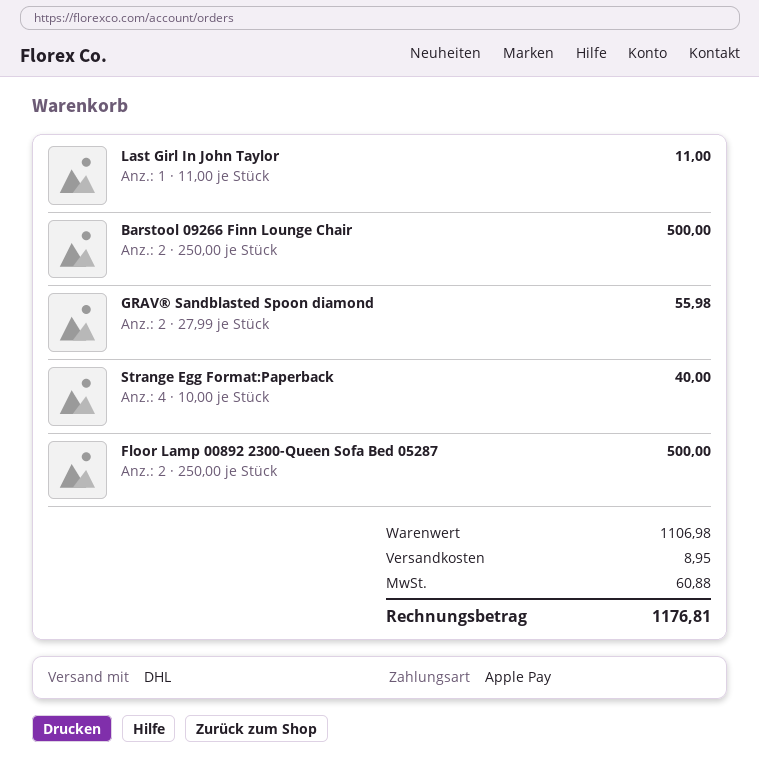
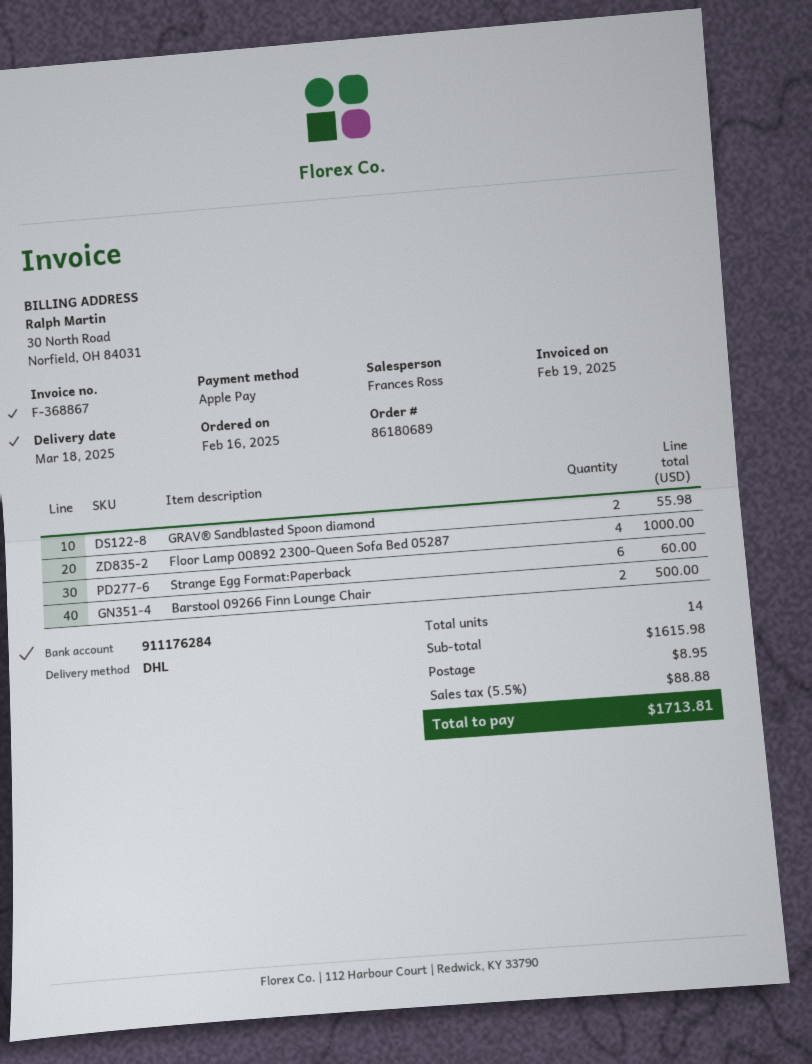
Last Girl In John Taylor: 1 for 11.00 -> none
Strange Egg Format:Paperback: 4 for 40.00 -> 6 for 60.00
Floor Lamp 00892 2300-Queen Sofa Bed 05287: 2 for 500.00 -> 4 for 1000.00
subtotal: 1106.98 -> 1615.98
tax: 60.88 -> 88.88
total: 1176.81 -> 1713.81

